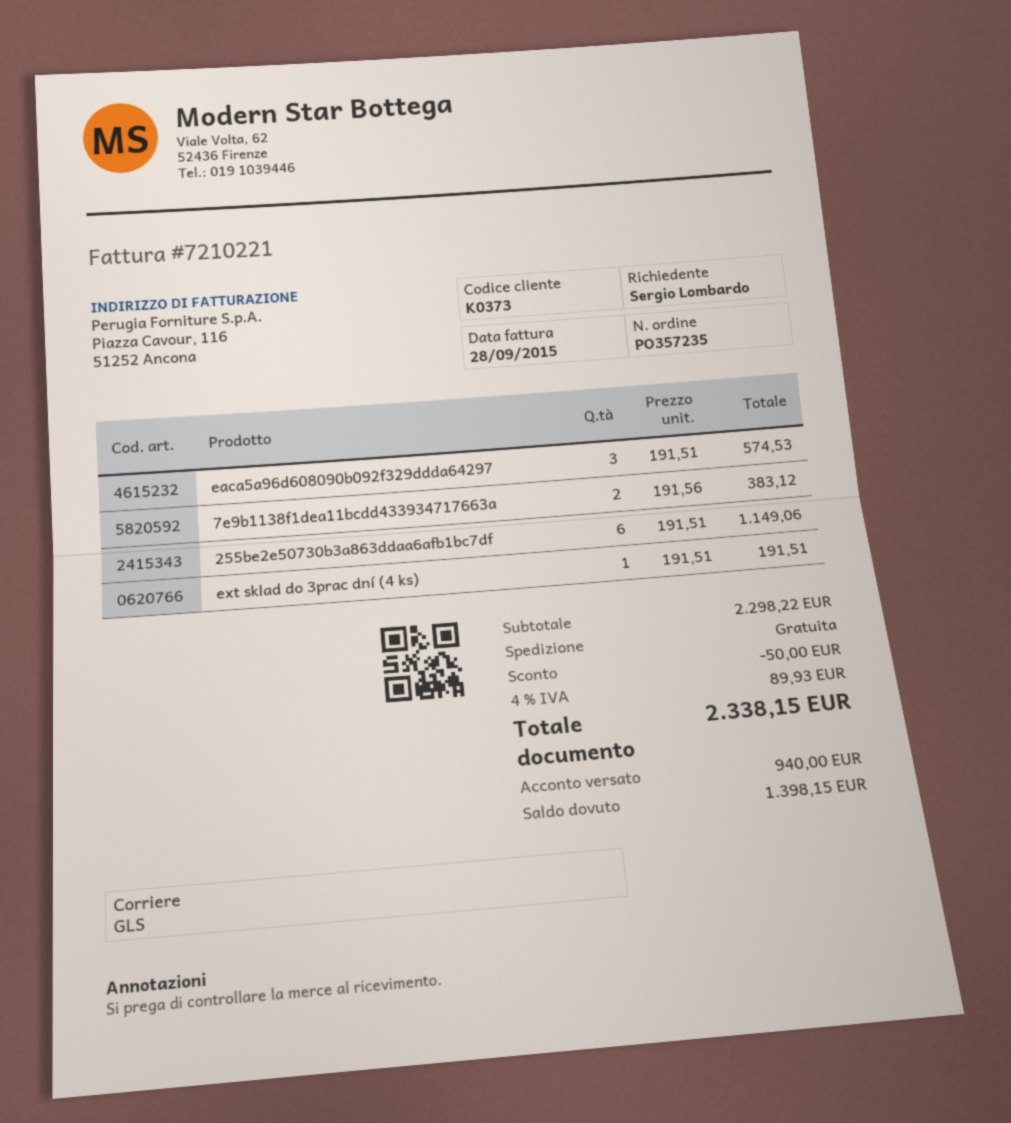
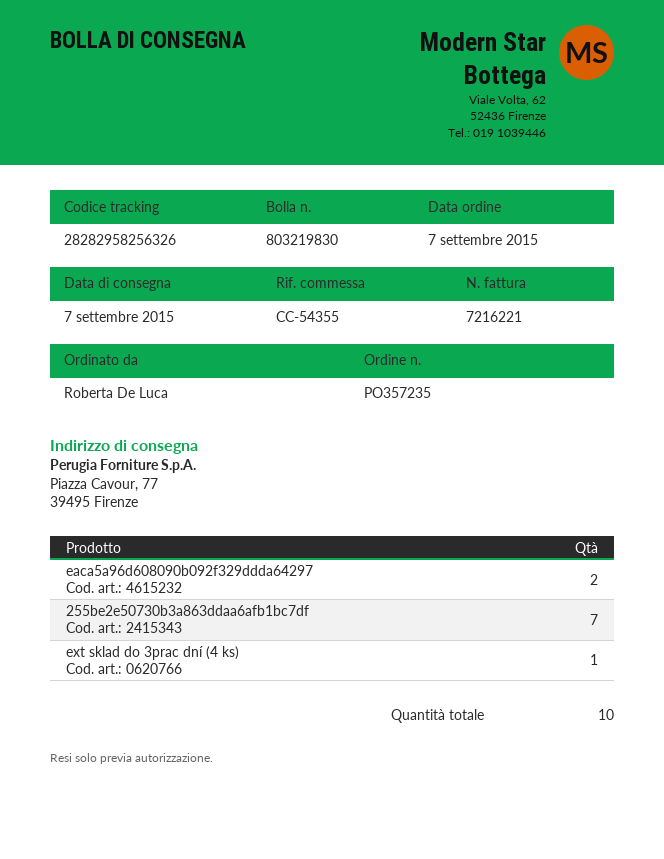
invoice number: 7210221 -> 7216221
ordered by: Sergio Lombardo -> Roberta De Luca
eaca5a96d608090b092f329ddda64297: 3 -> 2
7e9b1138f1dea11bcdd433934717663a: 2 -> none
255be2e50730b3a863ddaa6afb1bc7df: 6 -> 7

